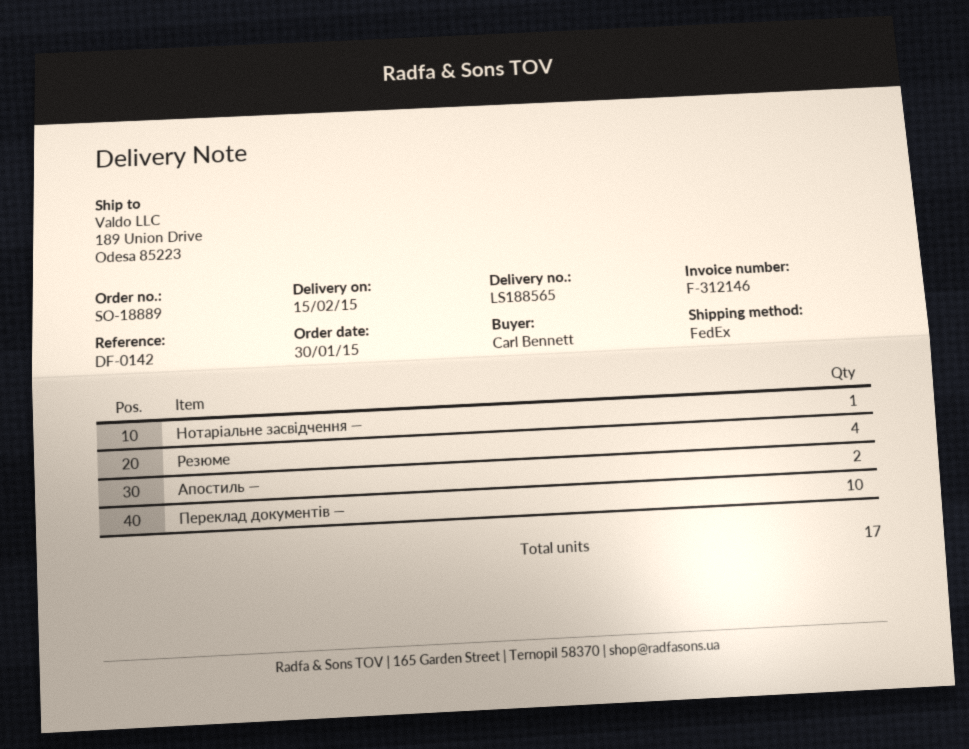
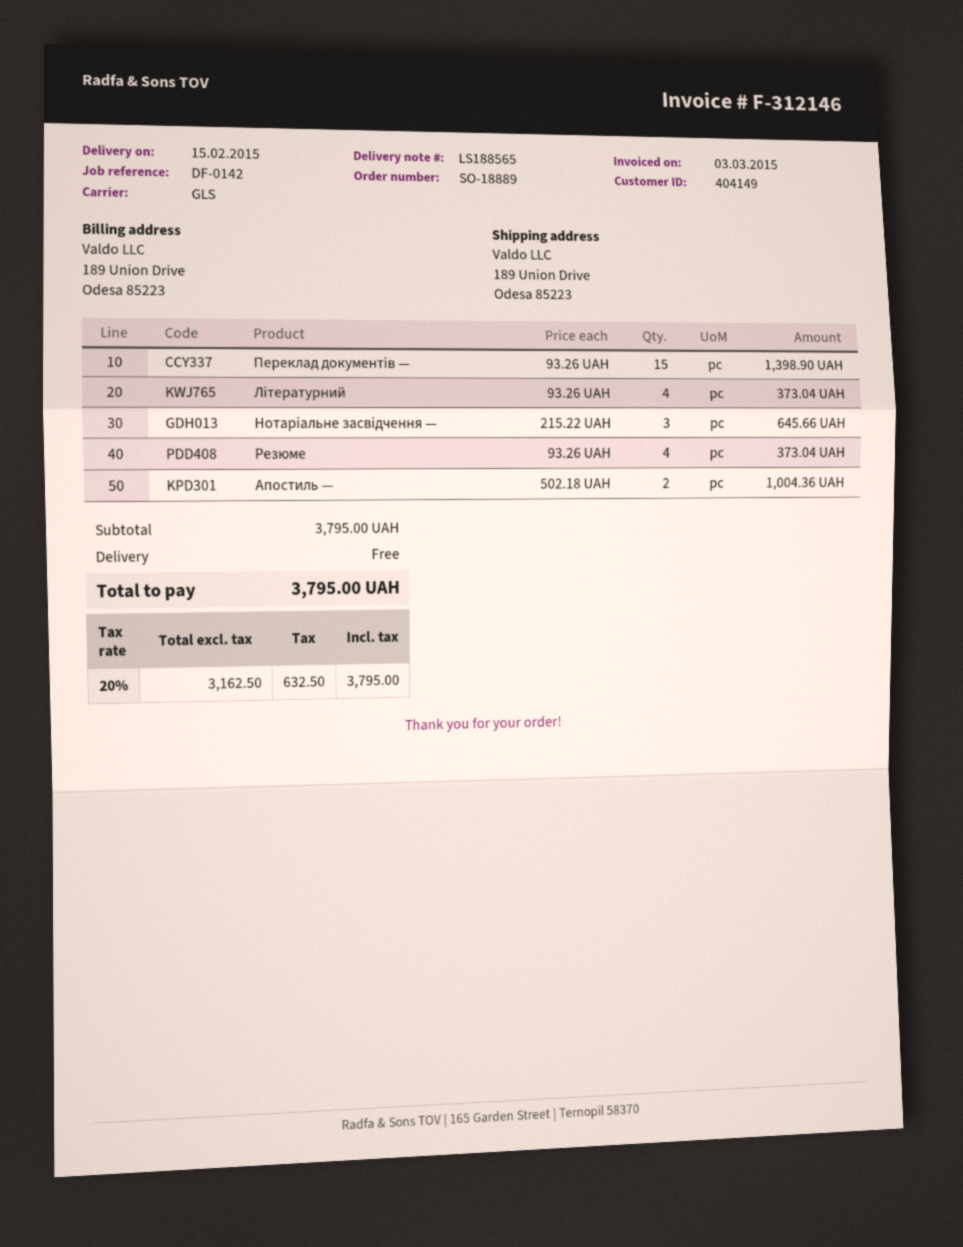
shipping method: FedEx -> GLS
Нотаріальне засвідчення —: 1 -> 3
Переклад документів —: 10 -> 15
Літературний: none -> 4

